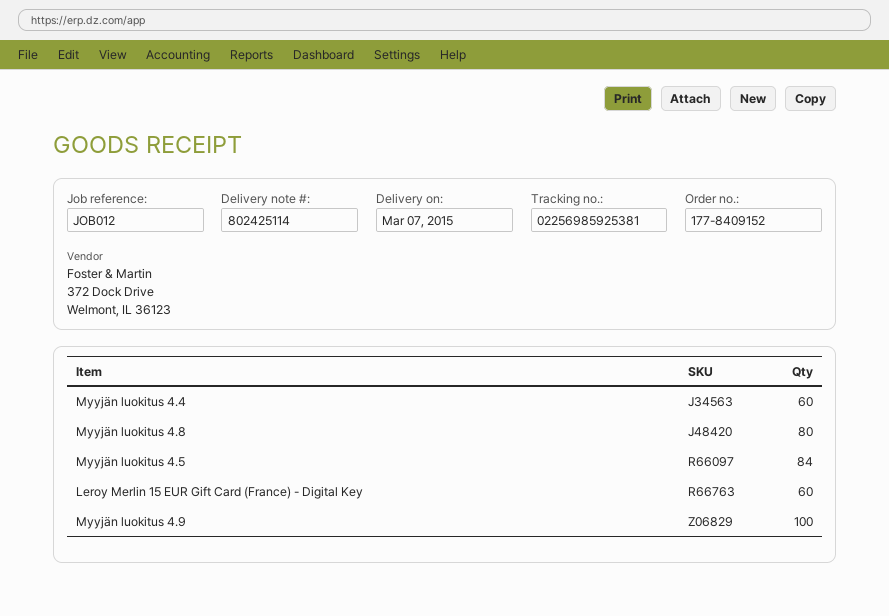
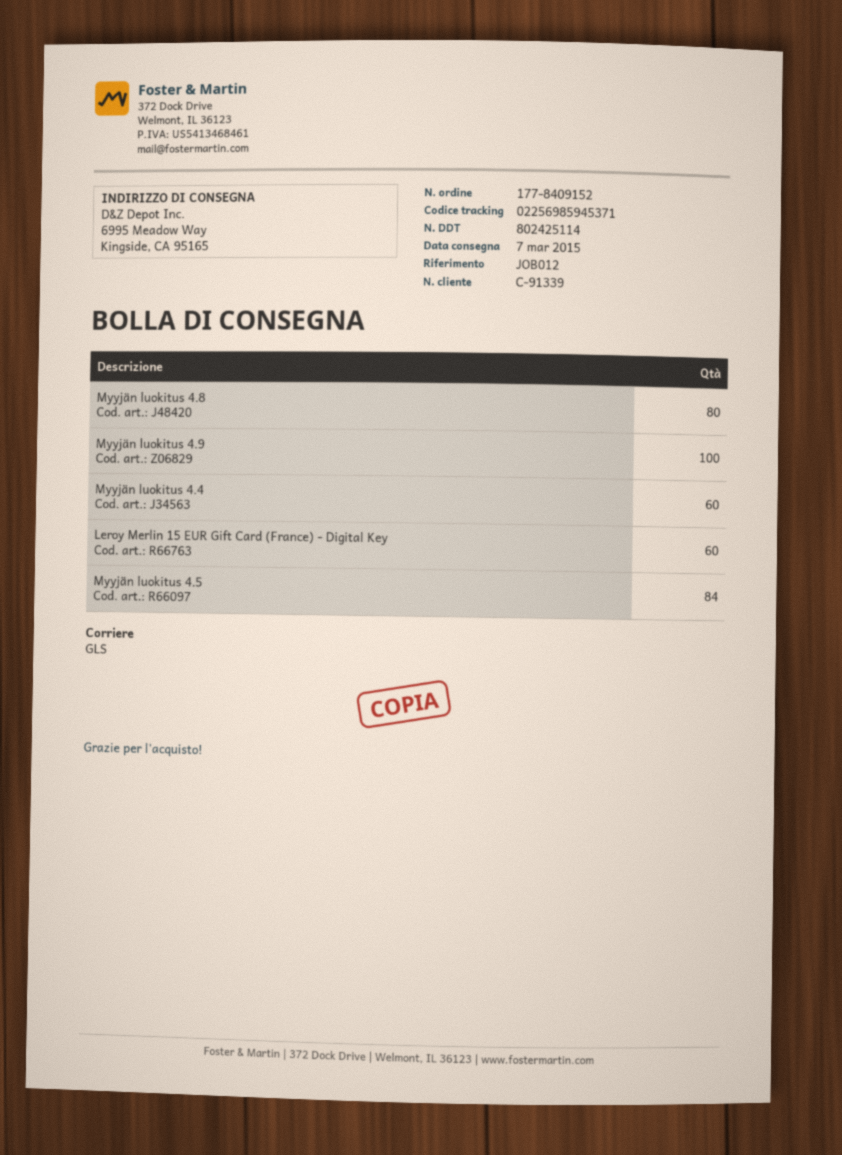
tracking number: 02256985925381 -> 02256985945371

